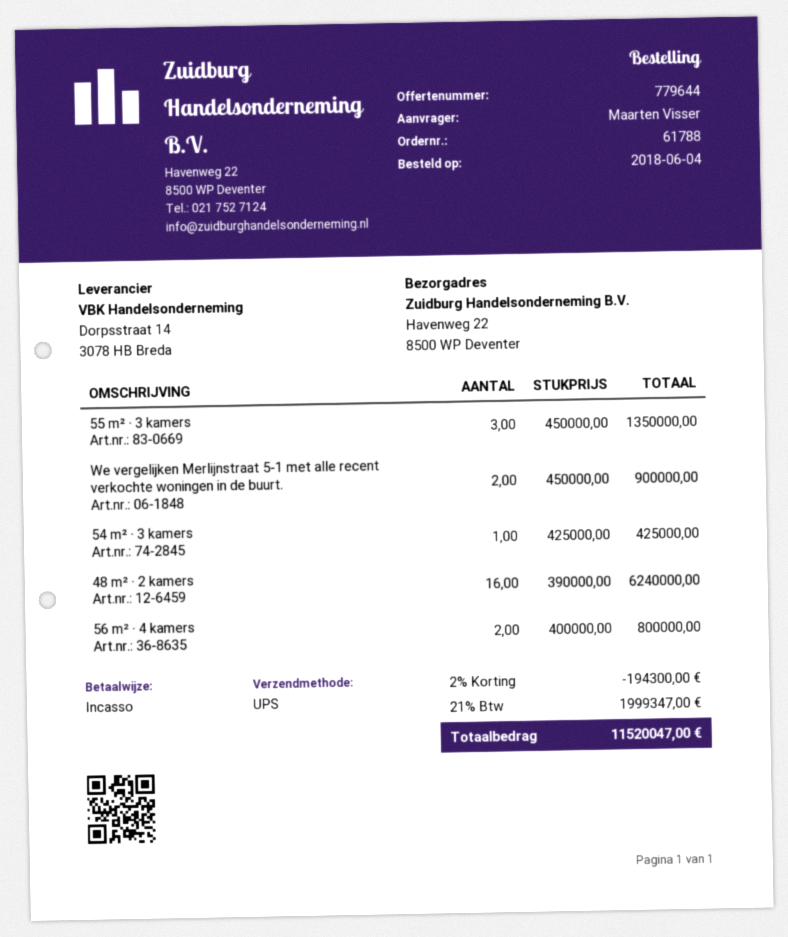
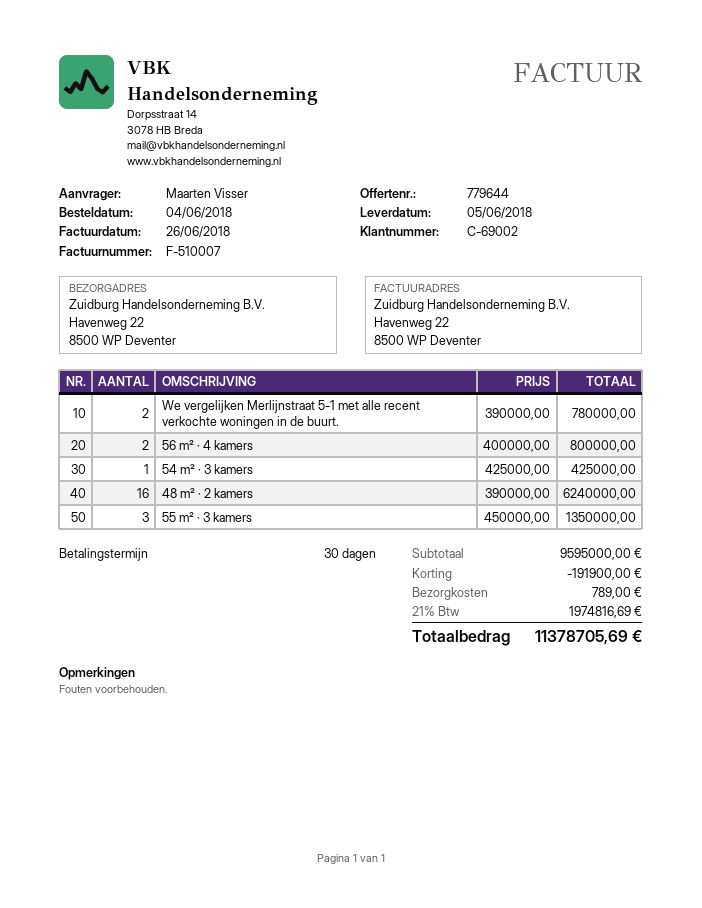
We vergelijken Merlijnstraat 5-1 met alle recent verkochte woningen in de buurt.: 2 x 450000.00 = 900000.00 -> 2 x 390000.00 = 780000.00
discount: 194300.00 -> 191900.00
shipping: none -> 789.00
tax: 21% = 1999347.00 -> 21% = 1974816.69
total: 11520047.00 -> 11378705.69

